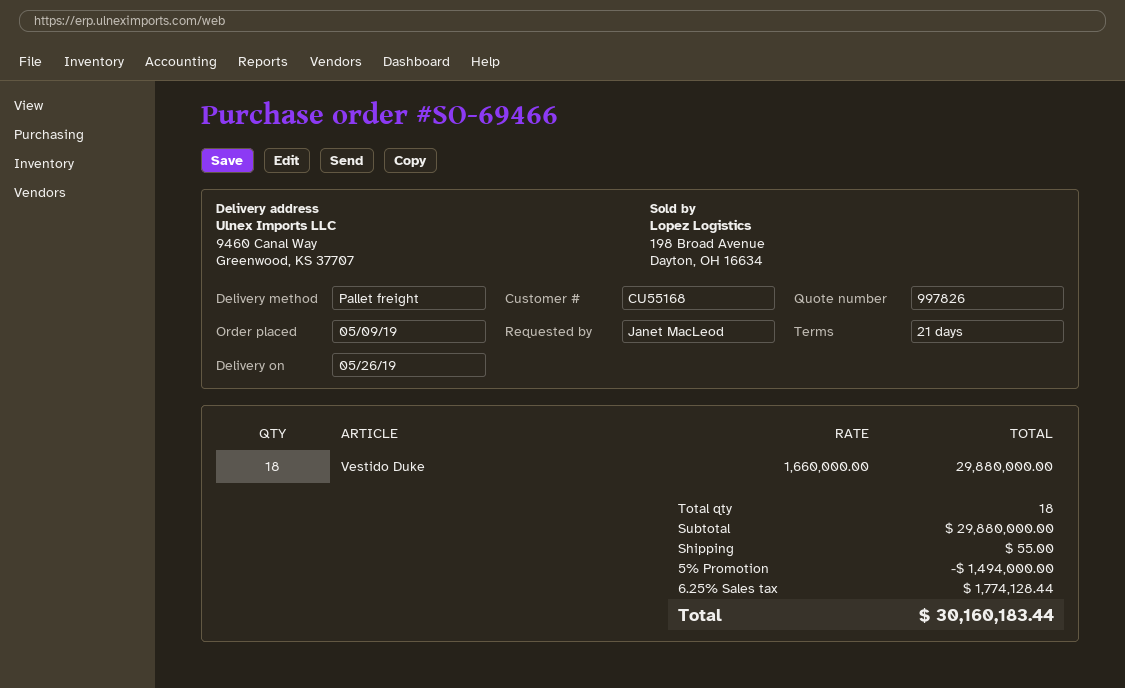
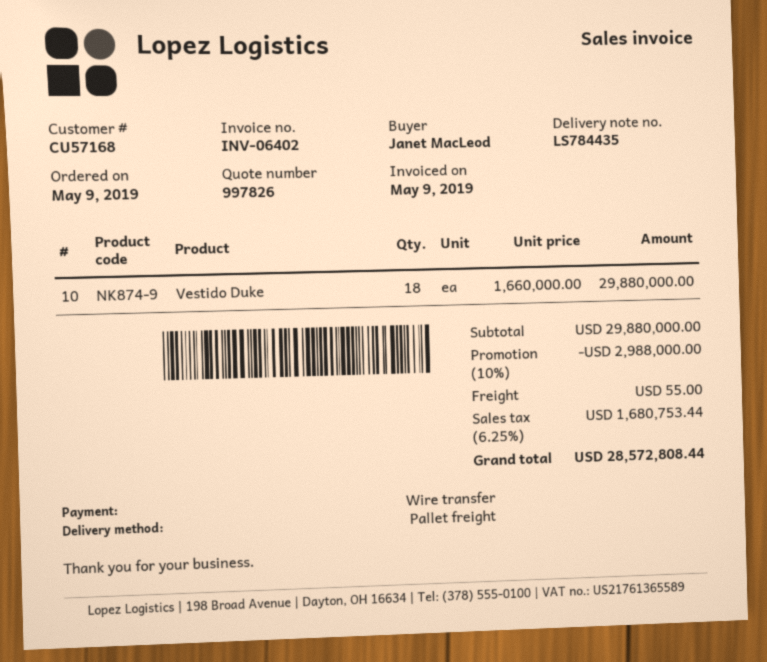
customer number: CU55168 -> CU57168
discount: 5% = 1494000.00 -> 10% = 2988000.00
tax: 6.25% = 1774128.44 -> 6.25% = 1680753.44
total: 30160183.44 -> 28572808.44

